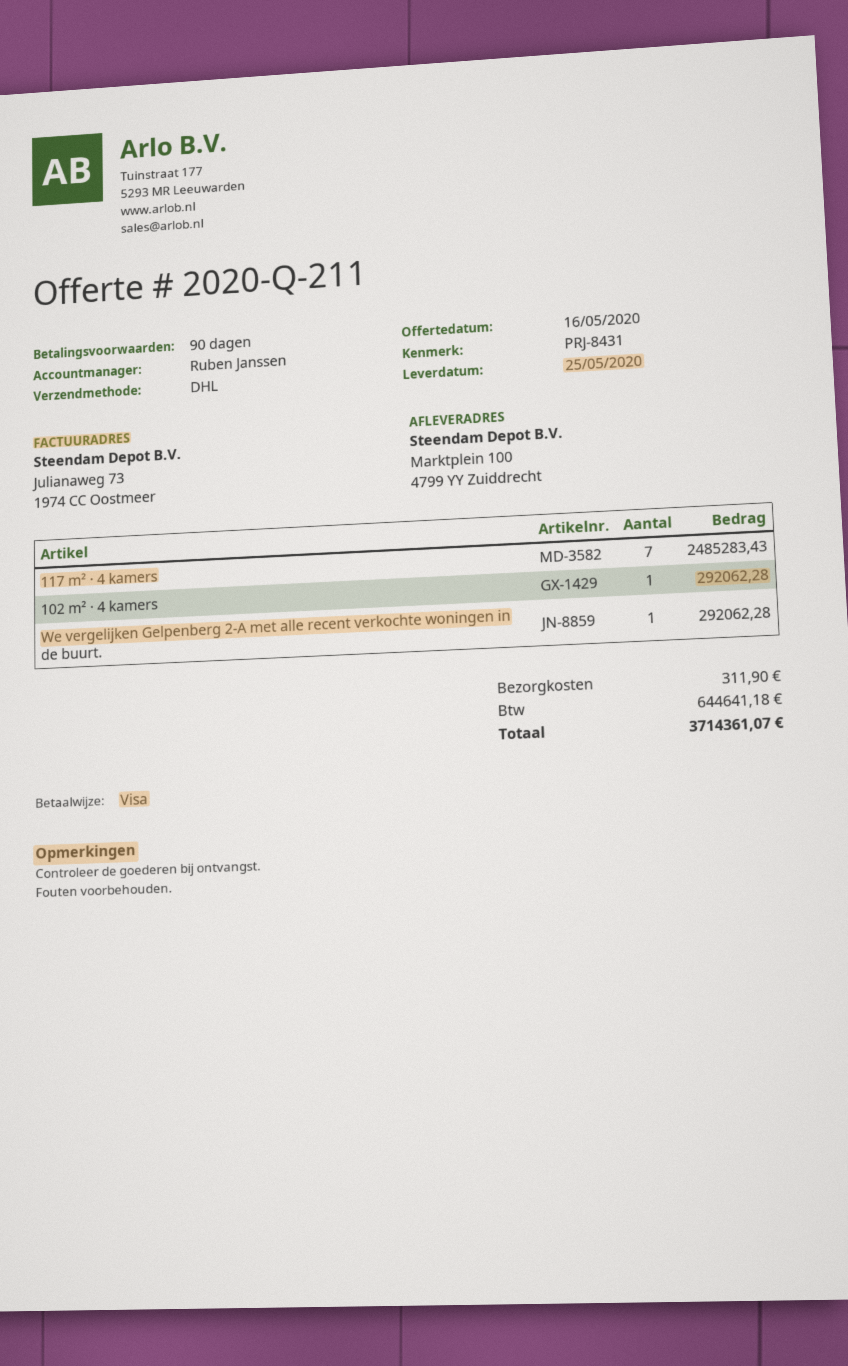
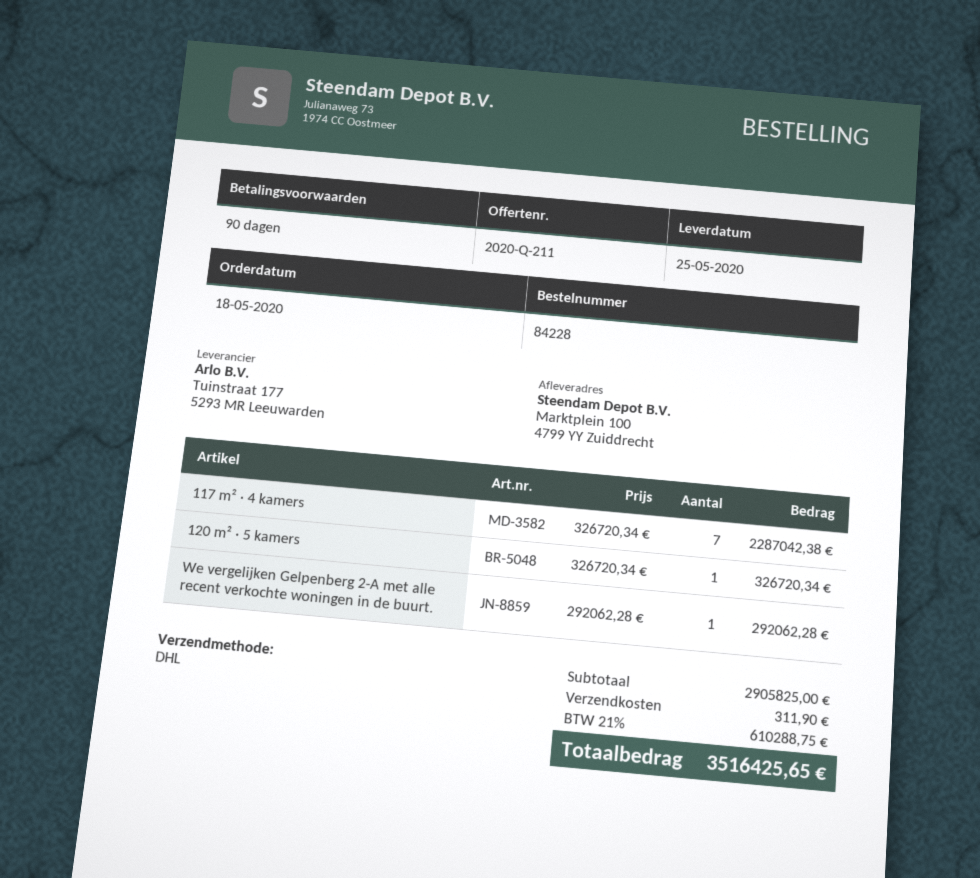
117 m² · 4 kamers: 7 for 2485283.43 -> 7 for 2287042.38
102 m² · 4 kamers: 1 for 292062.28 -> none
120 m² · 5 kamers: none -> 1 for 326720.34
tax: 644641.18 -> 610288.75
total: 3714361.07 -> 3516425.65

